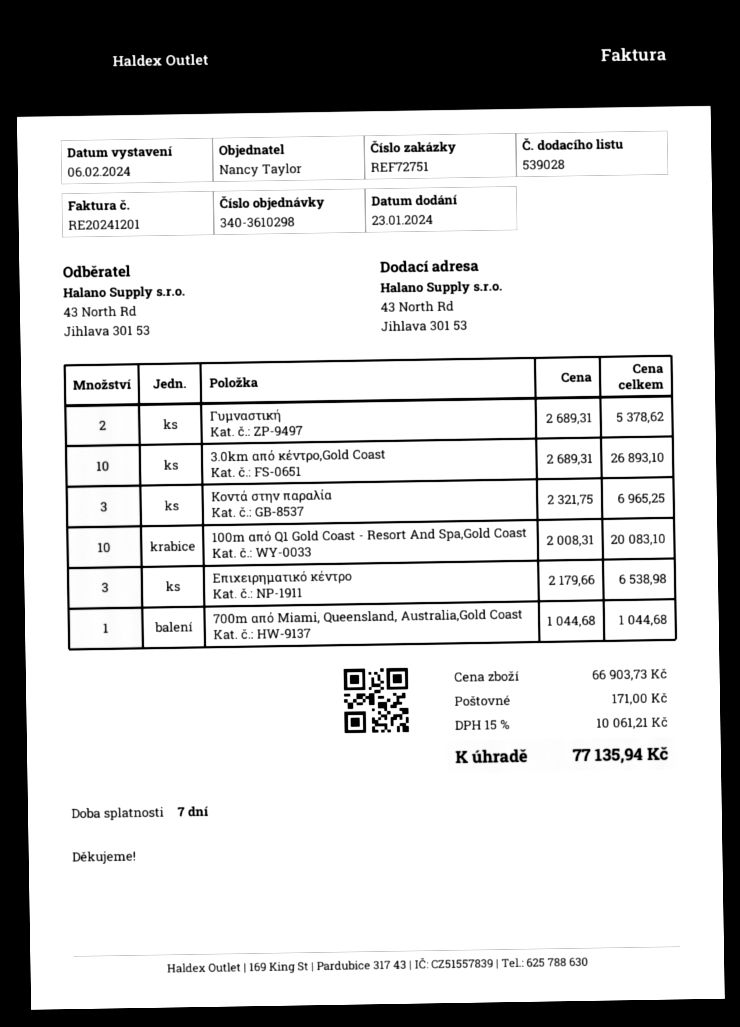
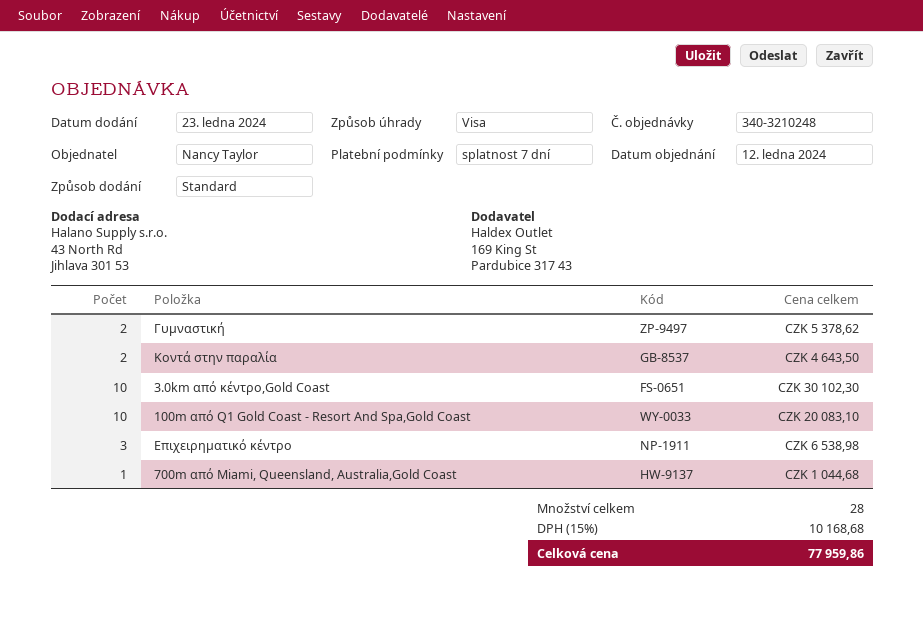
order number: 340-3610298 -> 340-3210248
3.0km από κέντρο,Gold Coast: 10 for 26893.10 -> 10 for 30102.30
Κοντά στην παραλία: 3 for 6965.25 -> 2 for 4643.50
shipping: 171.00 -> none
tax: 15% = 10061.21 -> 15% = 10168.68
total: 77135.94 -> 77959.86

